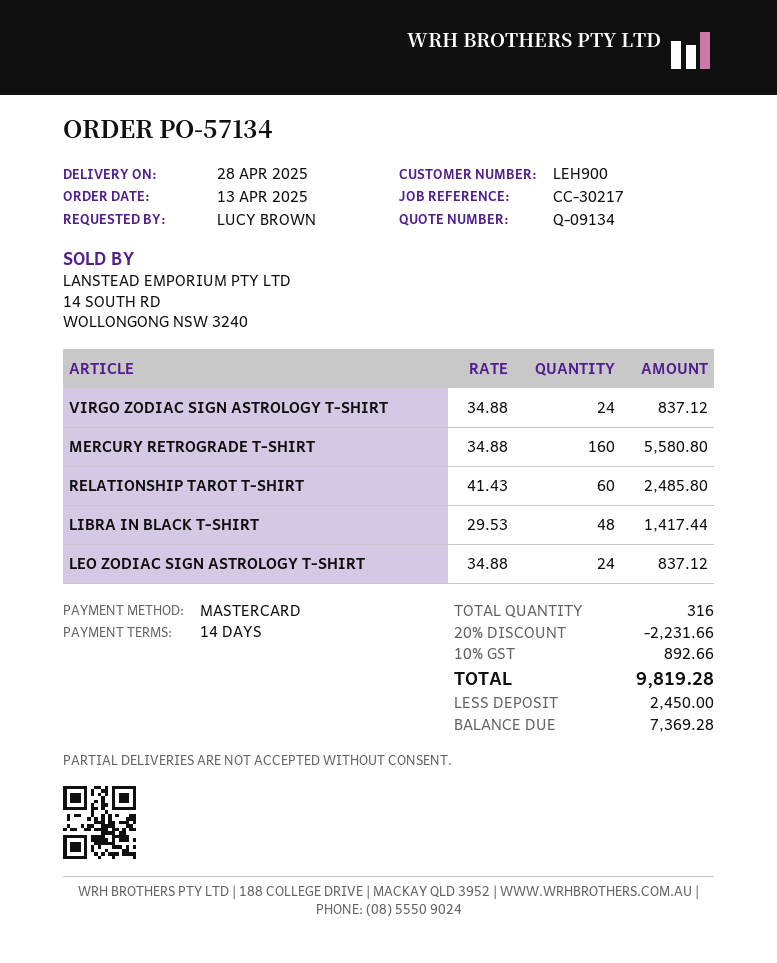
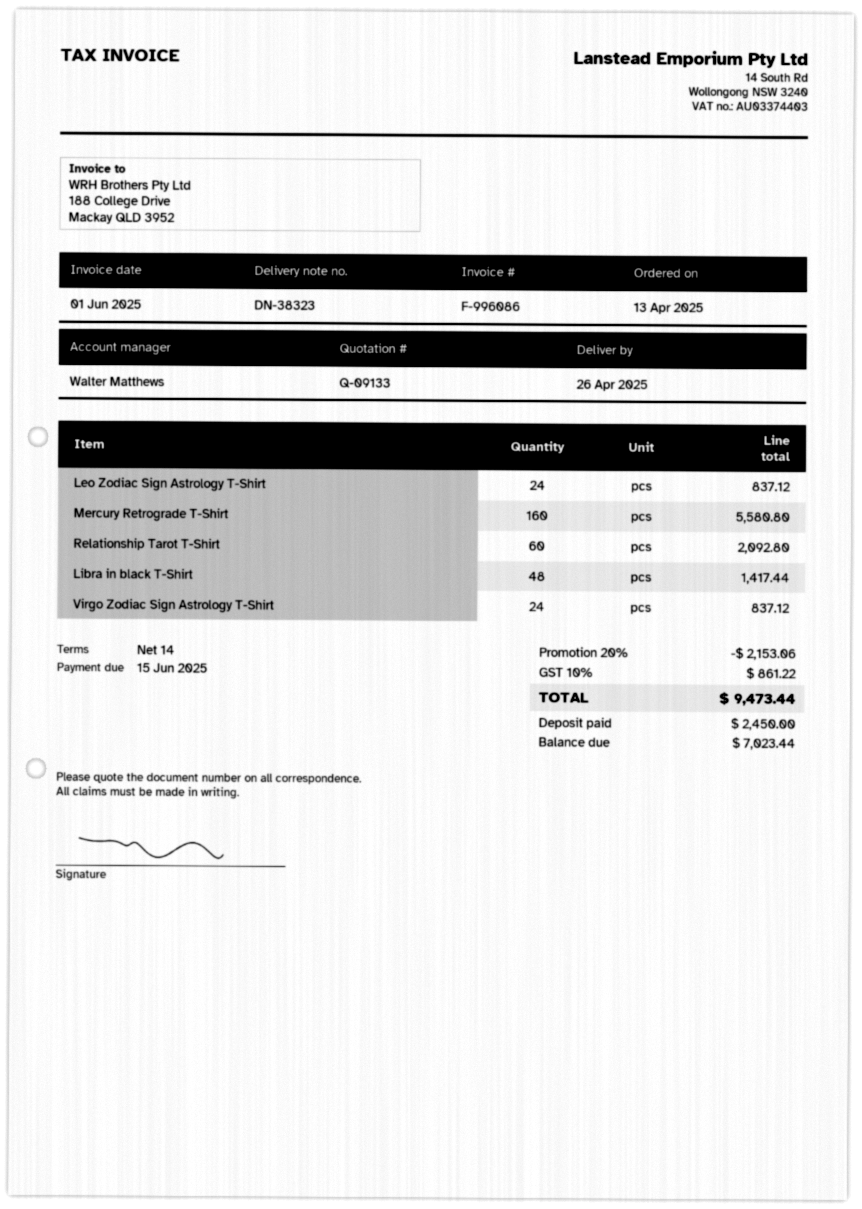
quote number: Q-09134 -> Q-09133
delivery date: 2025-04-28 -> 2025-04-26
RELATIONSHIP TAROT T-SHIRT: 60 for 2485.80 -> 60 for 2092.80
discount: 20% = 2231.66 -> 20% = 2153.06
tax: 10% = 892.66 -> 10% = 861.22
total: 9819.28 -> 9473.44
balance: 7369.28 -> 7023.44

